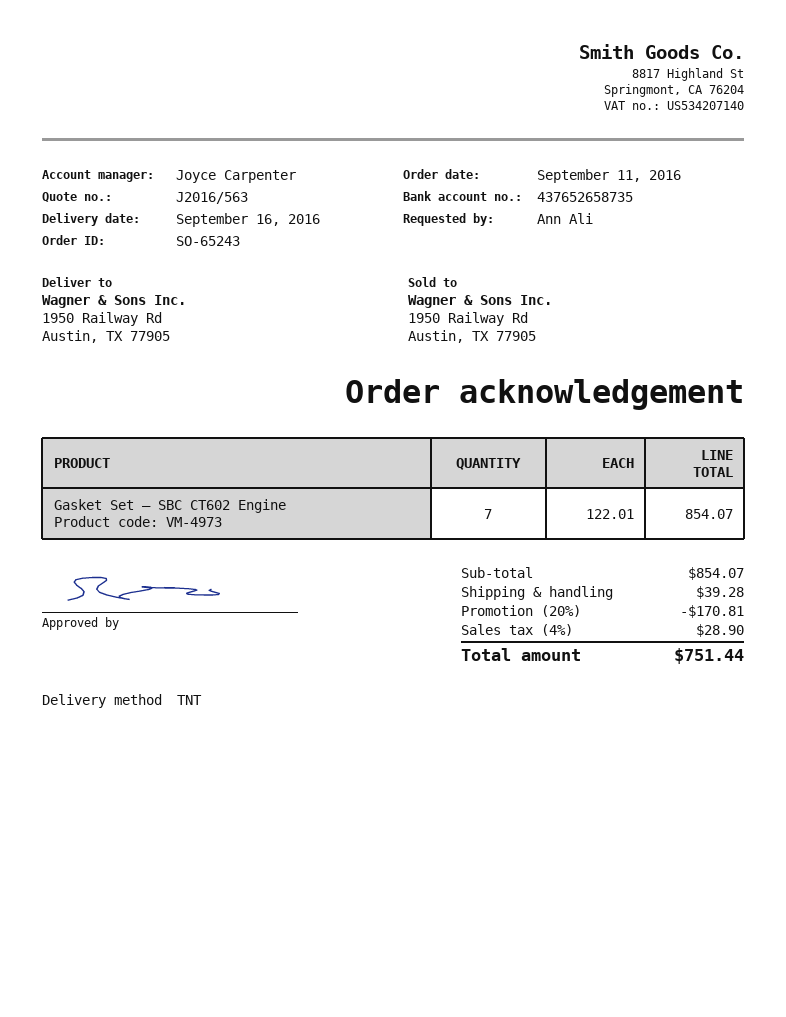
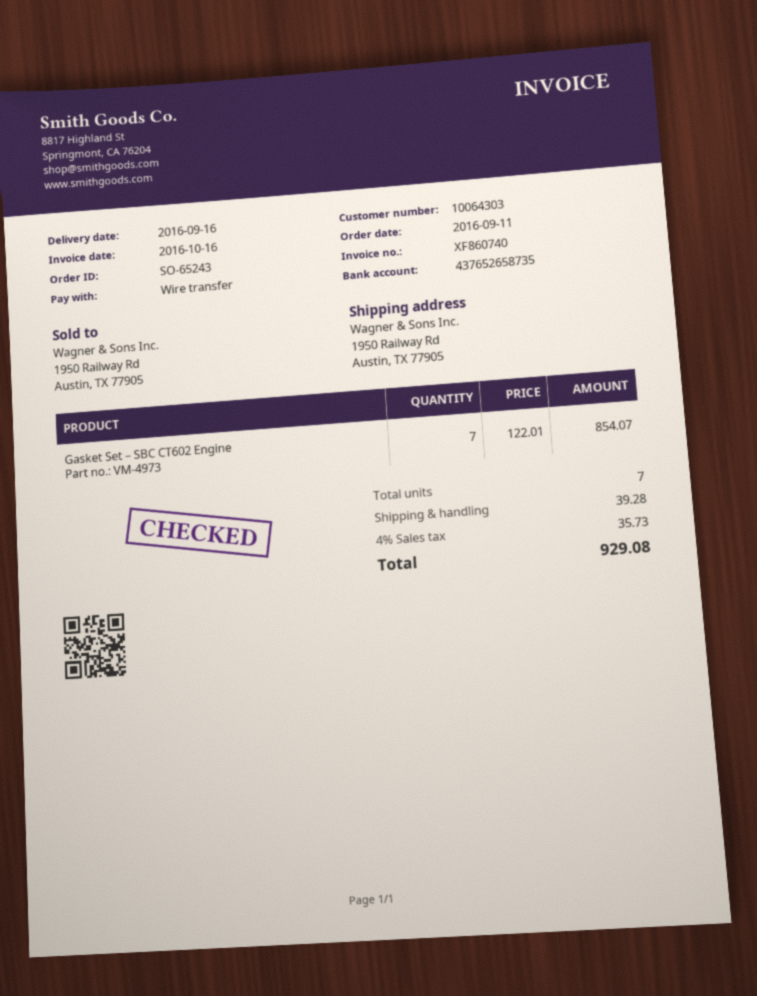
discount: 20% = 170.81 -> none
tax: 4% = 28.90 -> 4% = 35.73
total: 751.44 -> 929.08

